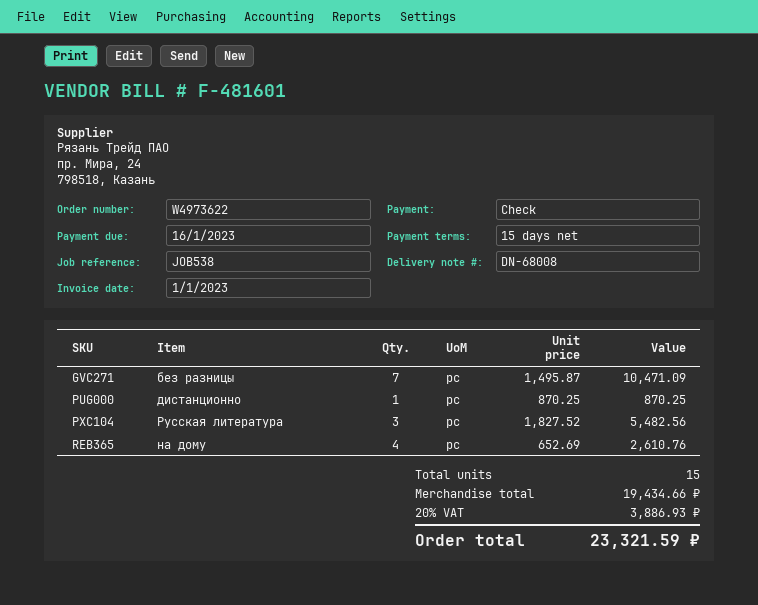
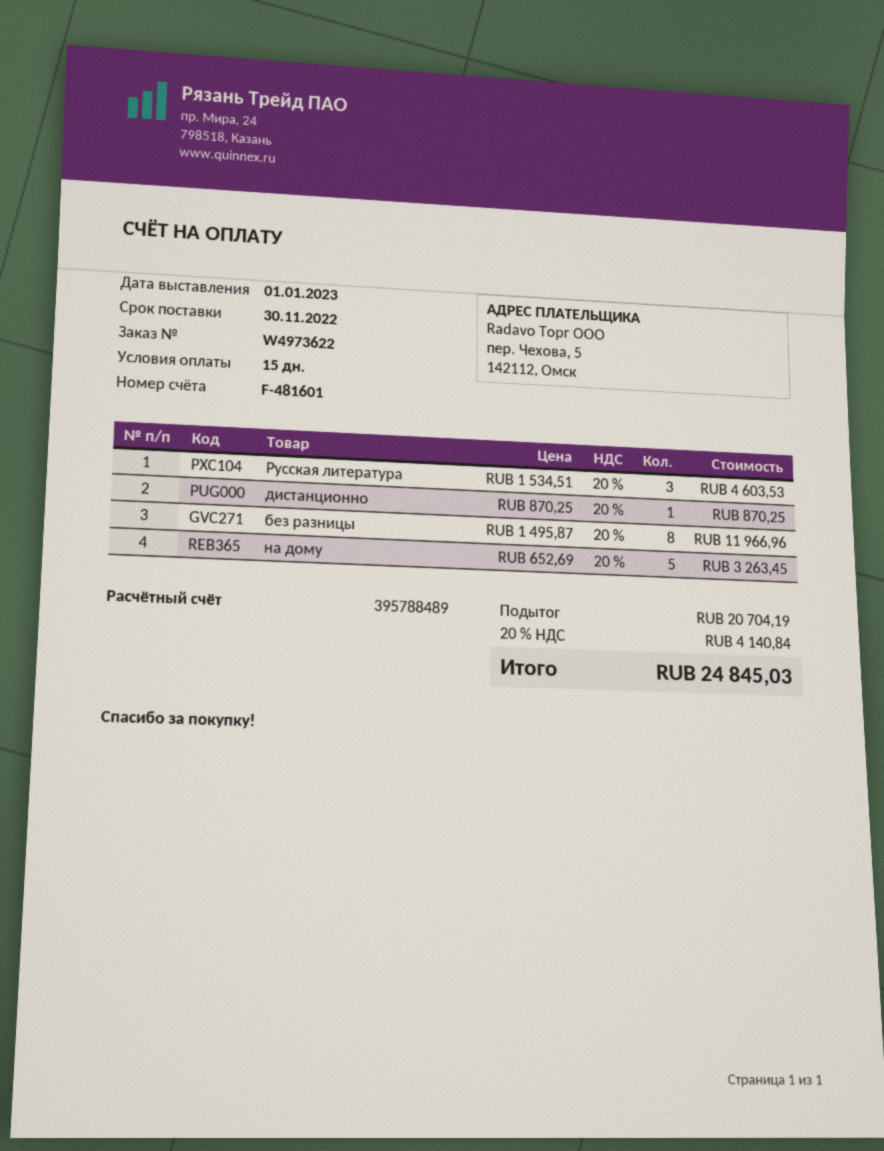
без разницы: 7 x 1495.87 = 10471.09 -> 8 x 1495.87 = 11966.96
Русская литература: 3 x 1827.52 = 5482.56 -> 3 x 1534.51 = 4603.53
на дому: 4 x 652.69 = 2610.76 -> 5 x 652.69 = 3263.45
subtotal: 19434.66 -> 20704.19
tax: 20% = 3886.93 -> 20% = 4140.84
total: 23321.59 -> 24845.03

